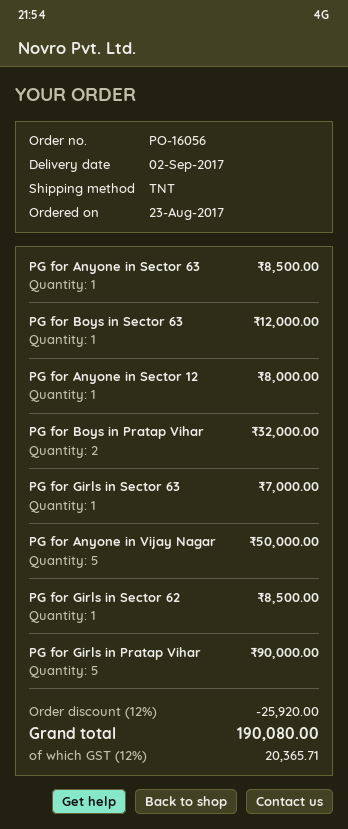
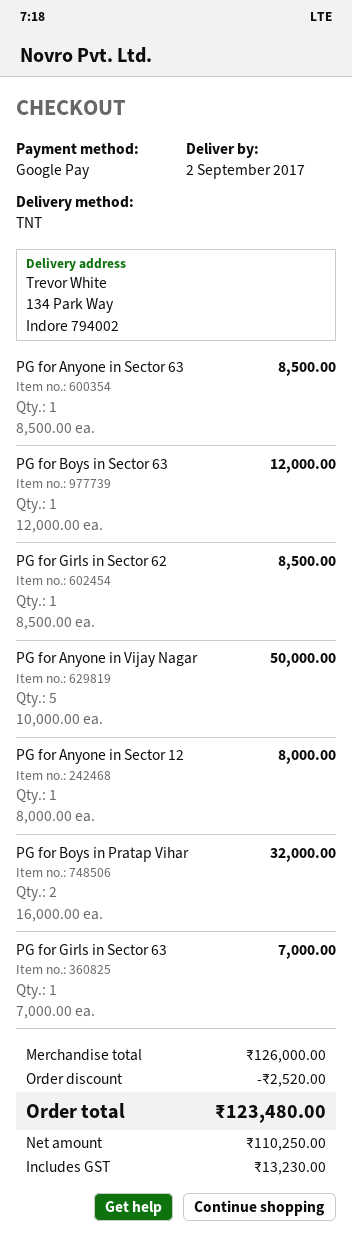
PG for Girls in Pratap Vihar: 5 for 90000.00 -> none
discount: 25920.00 -> 2520.00
tax: 20365.71 -> 13230.00
total: 190080.00 -> 123480.00

